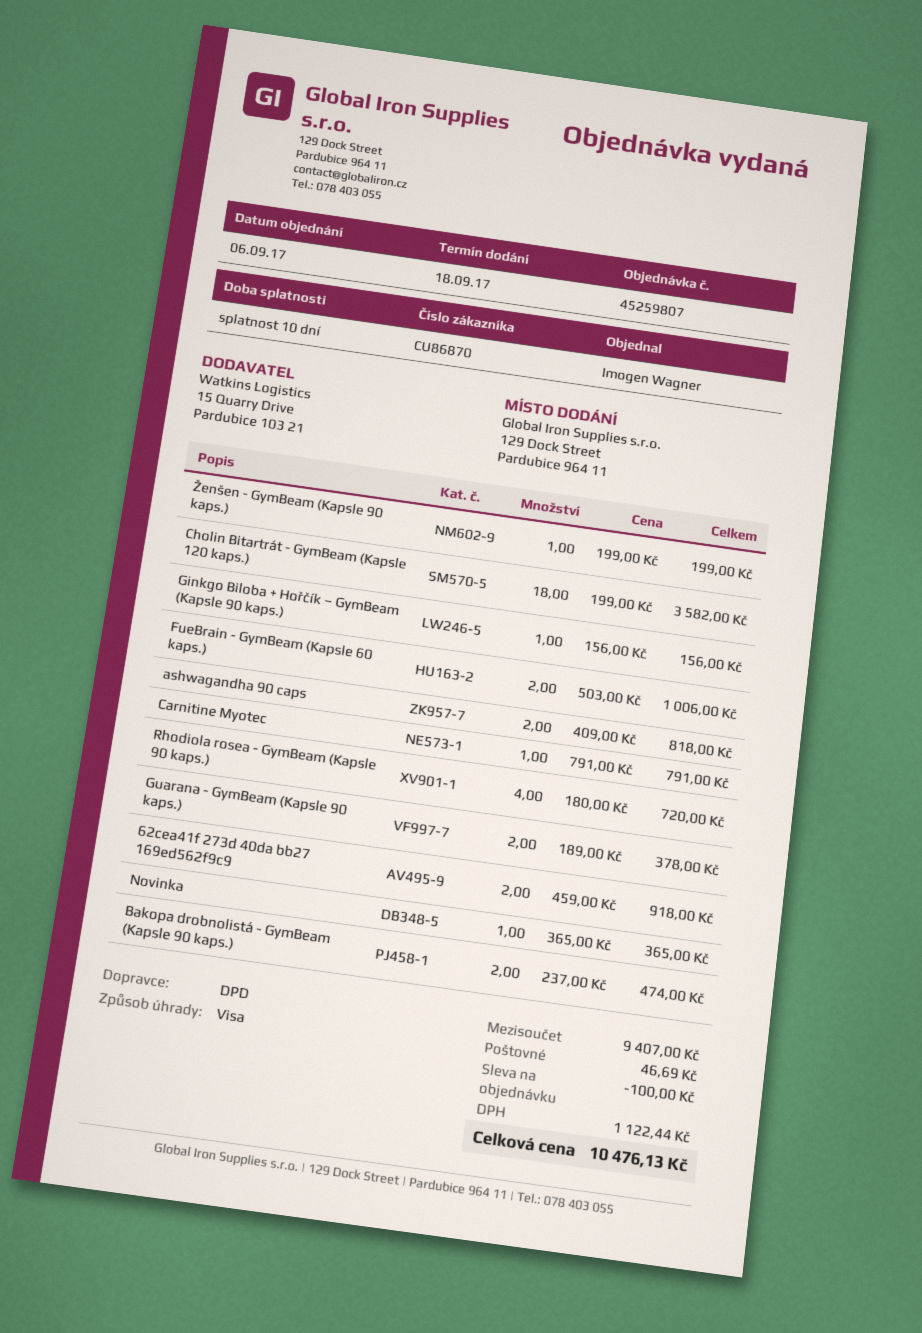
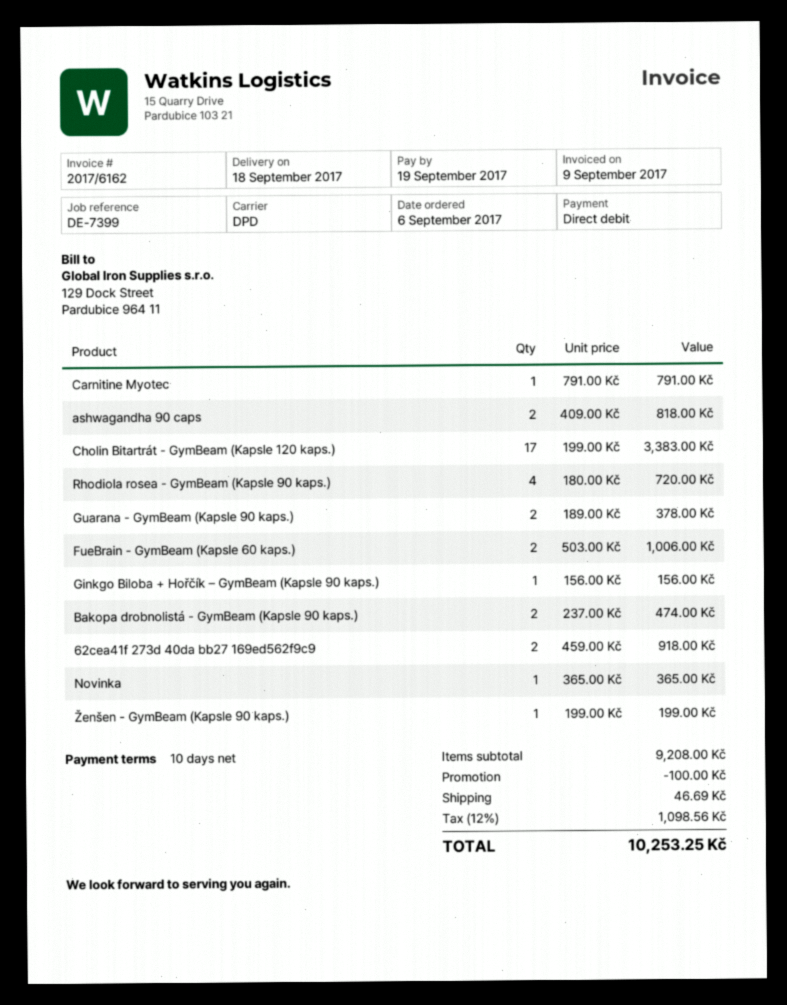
payment method: Visa -> direct debit
Cholin Bitartrát - GymBeam (Kapsle 120 kaps.): 18 x 199.00 = 3582.00 -> 17 x 199.00 = 3383.00
subtotal: 9407.00 -> 9208.00
tax: 1122.44 -> 1098.56
total: 10476.13 -> 10253.25

